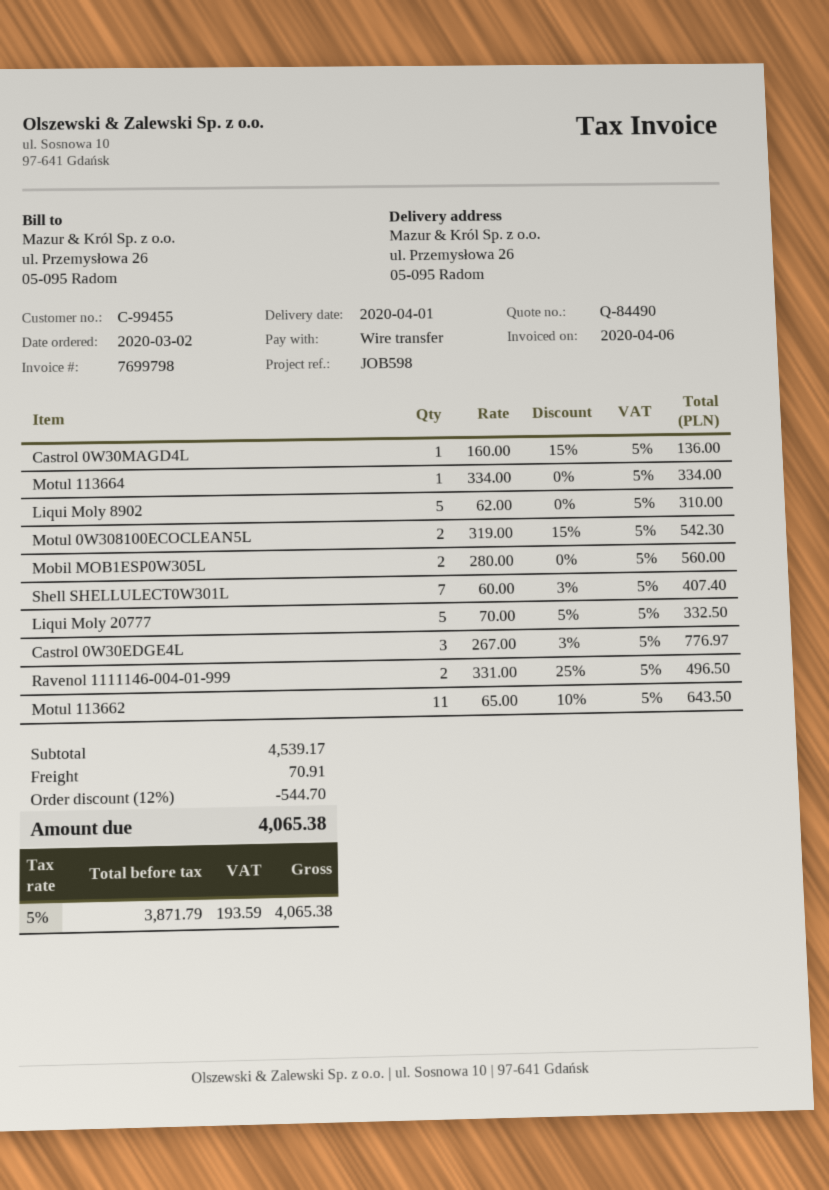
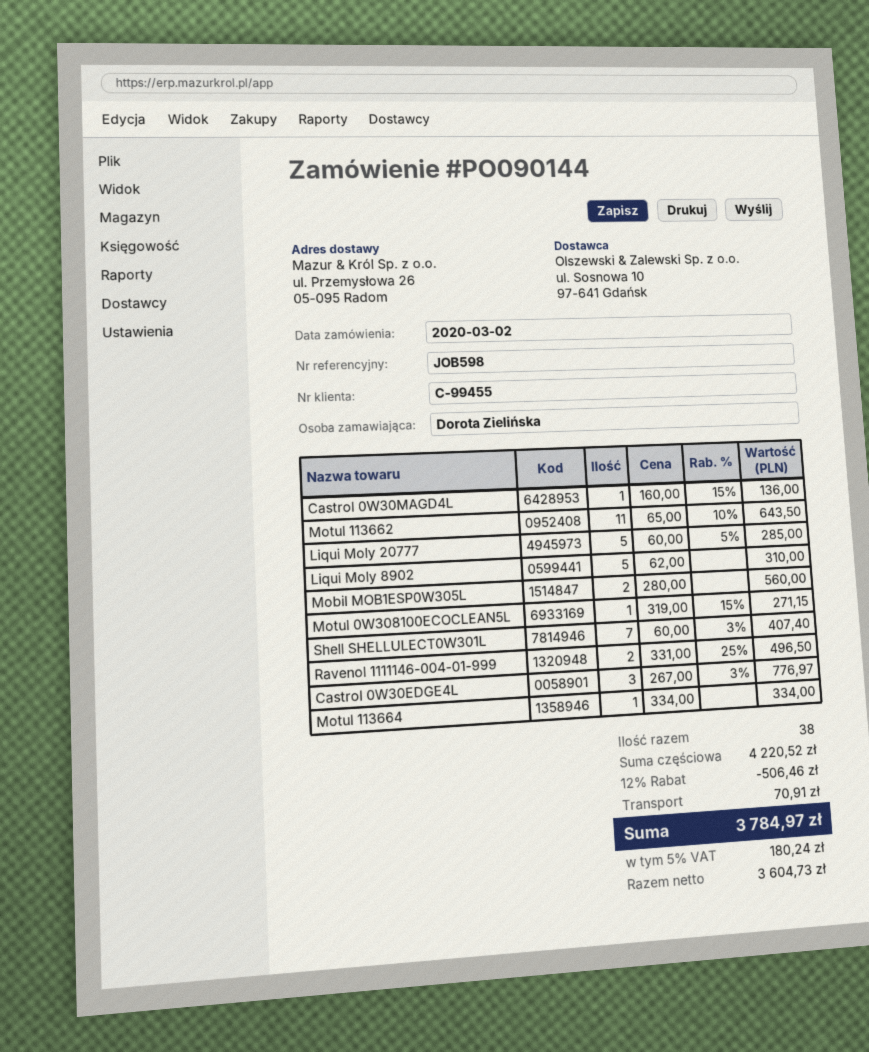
Motul 0W308100ECOCLEAN5L: 2 x 319.00 - 15% = 542.30 -> 1 x 319.00 - 15% = 271.15
Liqui Moly 20777: 5 x 70.00 - 5% = 332.50 -> 5 x 60.00 - 5% = 285.00
subtotal: 4539.17 -> 4220.52
discount: 12% = 544.70 -> 12% = 506.46
net: 3871.79 -> 3604.73
tax: 5% = 193.59 -> 5% = 180.24
total: 4065.38 -> 3784.97

